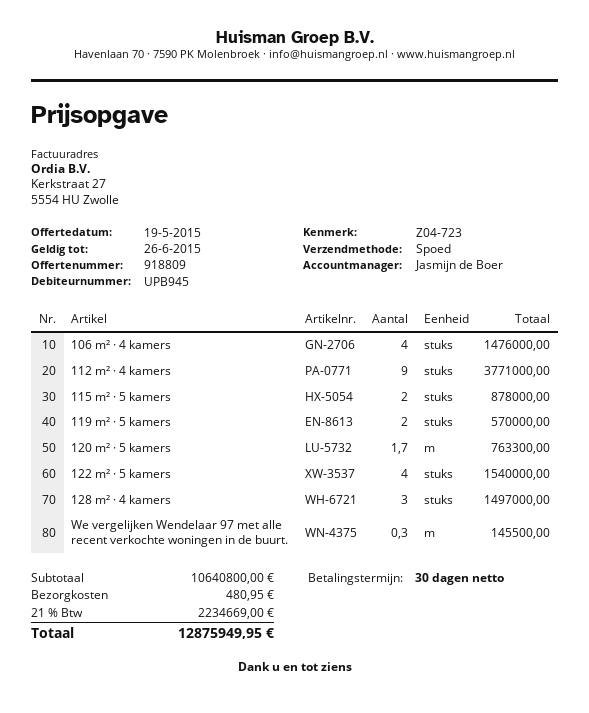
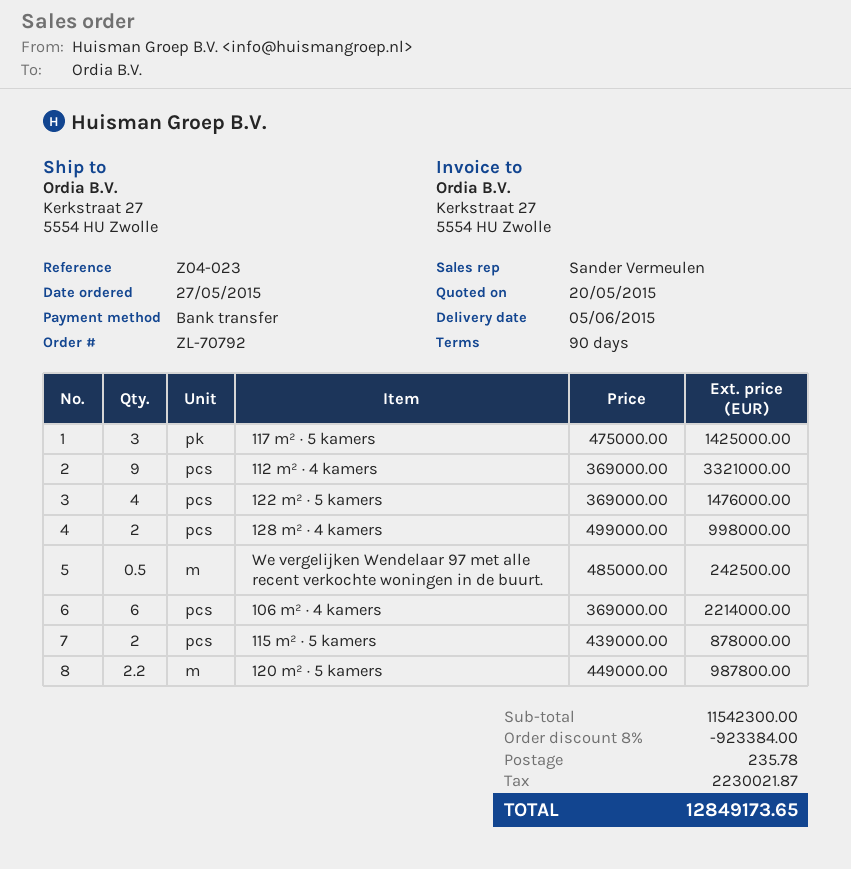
quote date: 2015-05-19 -> 2015-05-20
payment terms: 30 days -> 90 days
reference: Z04-723 -> Z04-023
sales rep: Jasmijn de Boer -> Sander Vermeulen
106 m² · 4 kamers: 4 for 1476000.00 -> 6 for 2214000.00
112 m² · 4 kamers: 9 for 3771000.00 -> 9 for 3321000.00
119 m² · 5 kamers: 2 for 570000.00 -> none
120 m² · 5 kamers: 1.7 for 763300.00 -> 2.2 for 987800.00
122 m² · 5 kamers: 4 for 1540000.00 -> 4 for 1476000.00
128 m² · 4 kamers: 3 for 1497000.00 -> 2 for 998000.00
We vergelijken Wendelaar 97 met alle recent verkochte woningen in de buurt.: 0.3 for 145500.00 -> 0.5 for 242500.00
117 m² · 5 kamers: none -> 3 for 1425000.00
subtotal: 10640800.00 -> 11542300.00
discount: none -> 8% = 923384.00
shipping: 480.95 -> 235.78
tax: 2234669.00 -> 2230021.87
total: 12875949.95 -> 12849173.65

